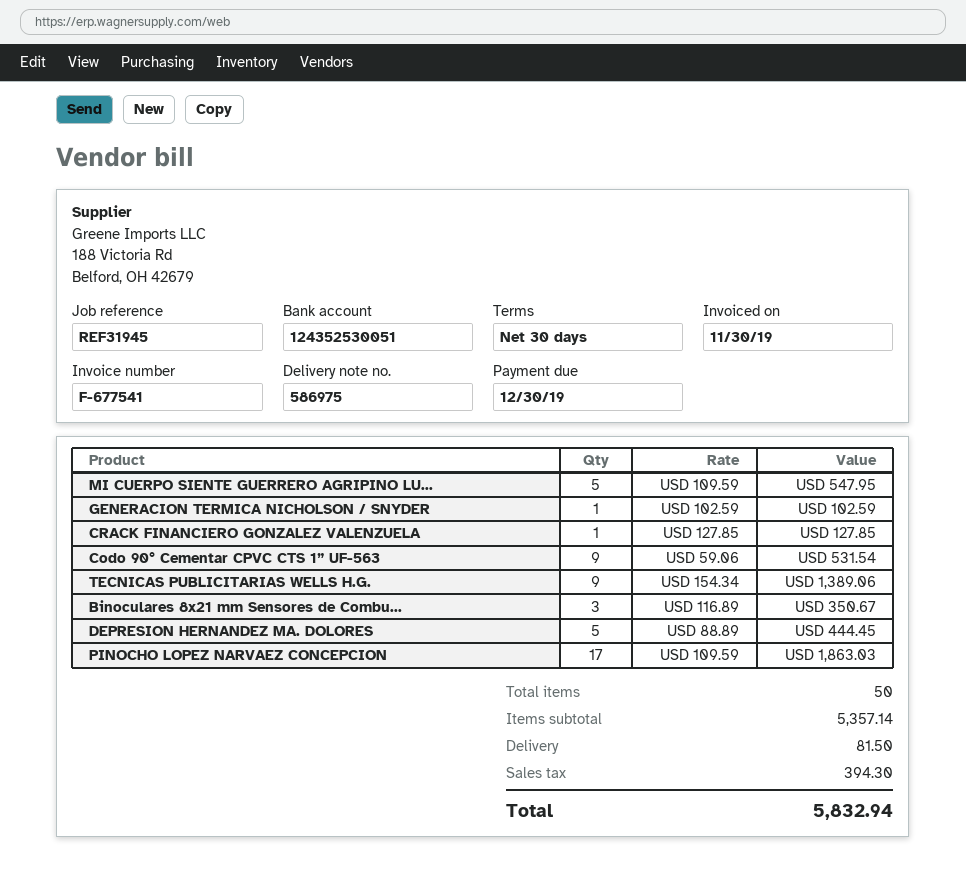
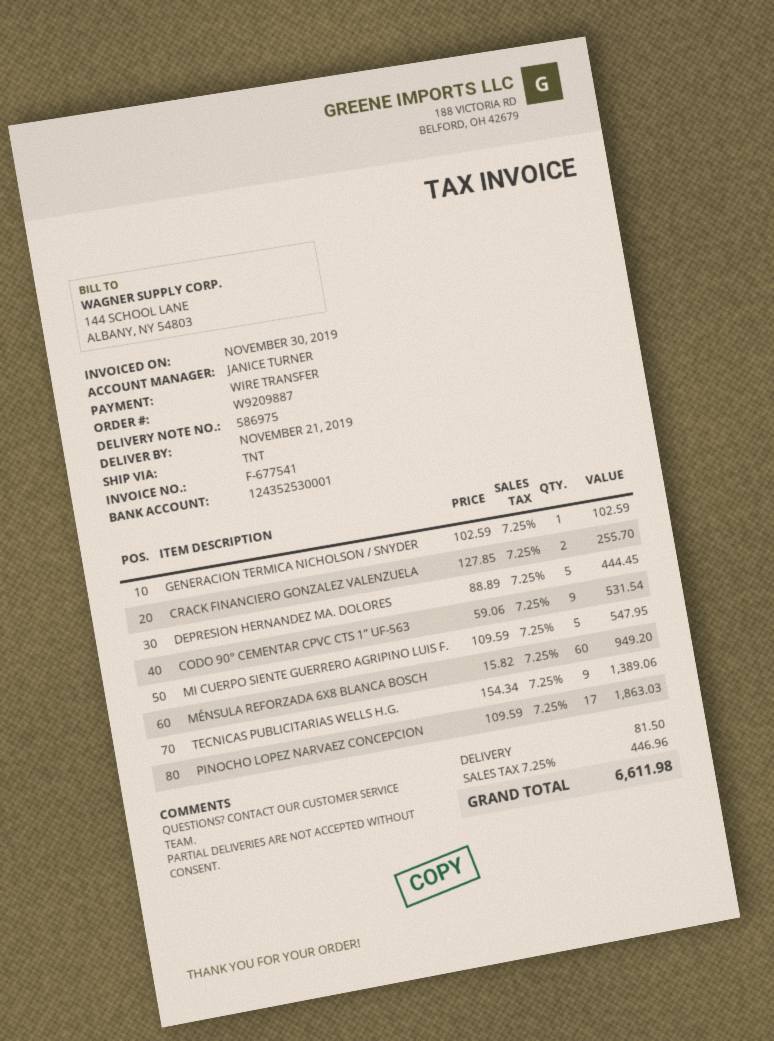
bank account: 124352530051 -> 124352530001
CRACK FINANCIERO GONZALEZ VALENZUELA: 1 x 127.85 = 127.85 -> 2 x 127.85 = 255.70
Binoculares 8x21 mm Sensores de Combu...: 3 x 116.89 = 350.67 -> none
MÉNSULA REFORZADA 6X8 BLANCA BOSCH: none -> 60 x 15.82 = 949.20
tax: 394.30 -> 446.96
total: 5832.94 -> 6611.98

